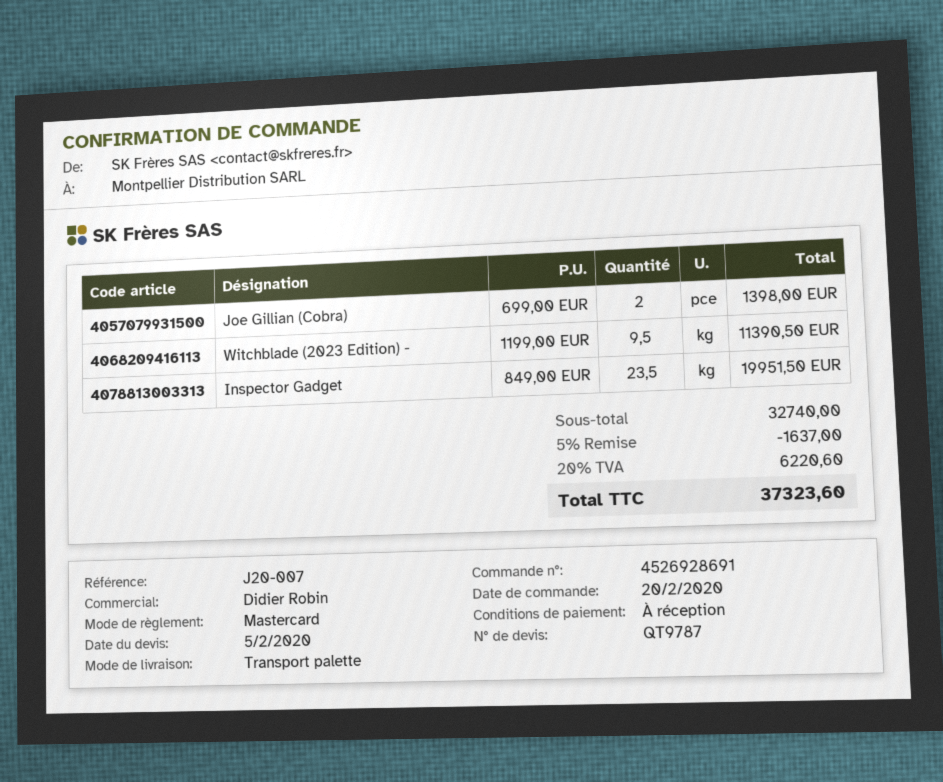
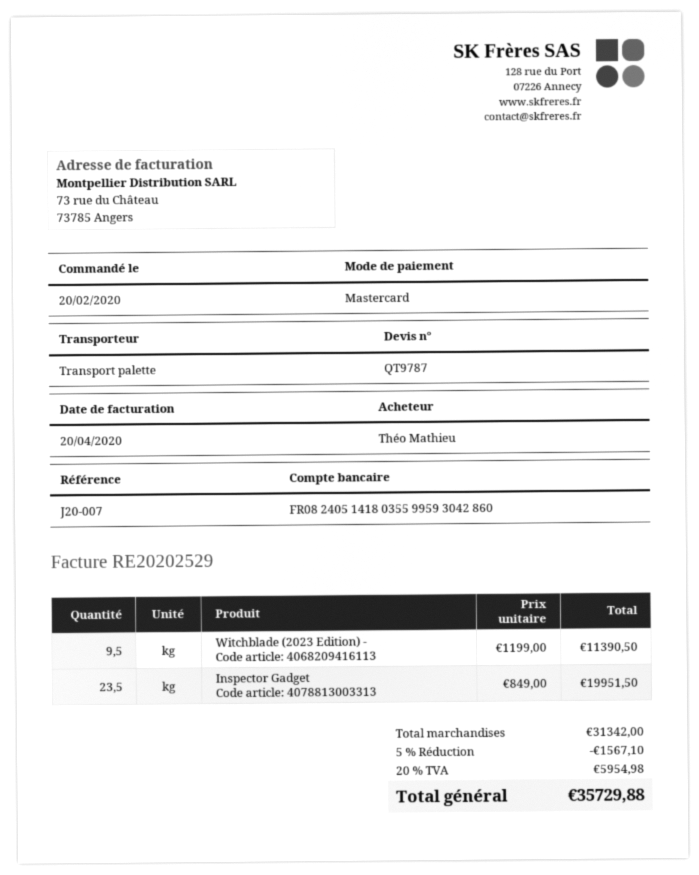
Joe Gillian (Cobra): 2 x 699.00 = 1398.00 -> none
subtotal: 32740.00 -> 31342.00
discount: 5% = 1637.00 -> 5% = 1567.10
tax: 20% = 6220.60 -> 20% = 5954.98
total: 37323.60 -> 35729.88

